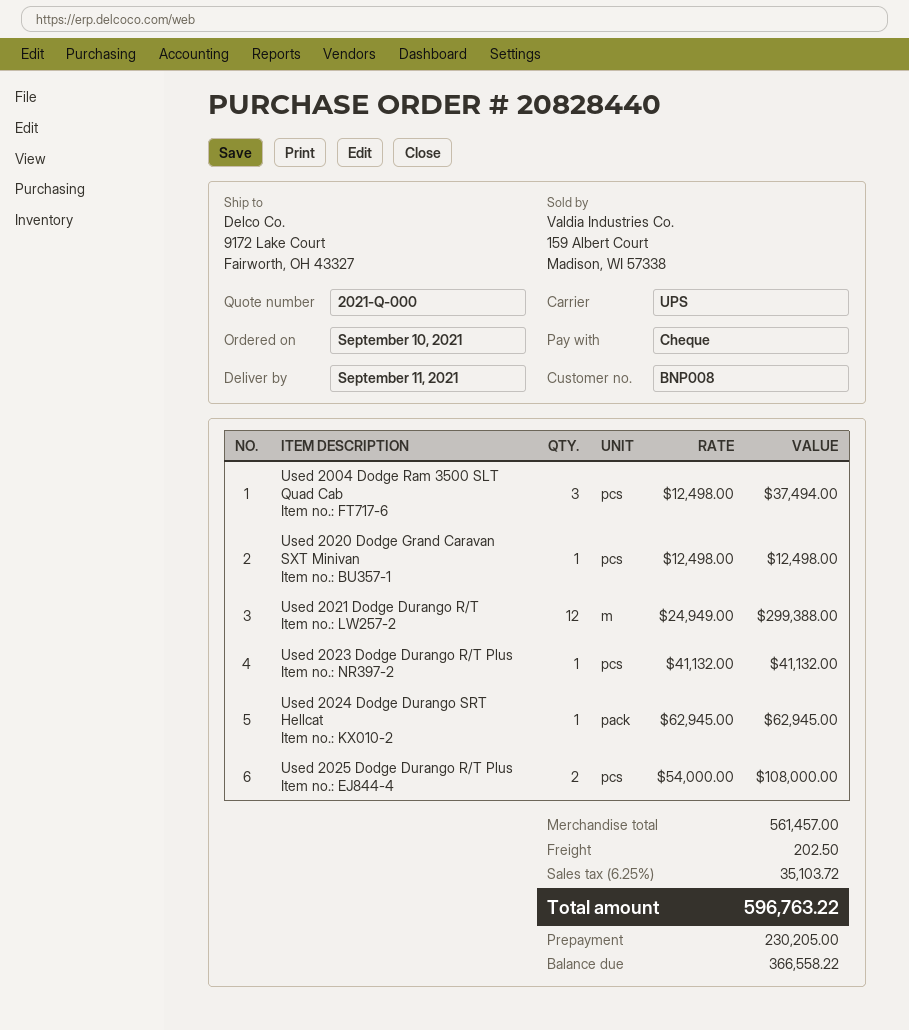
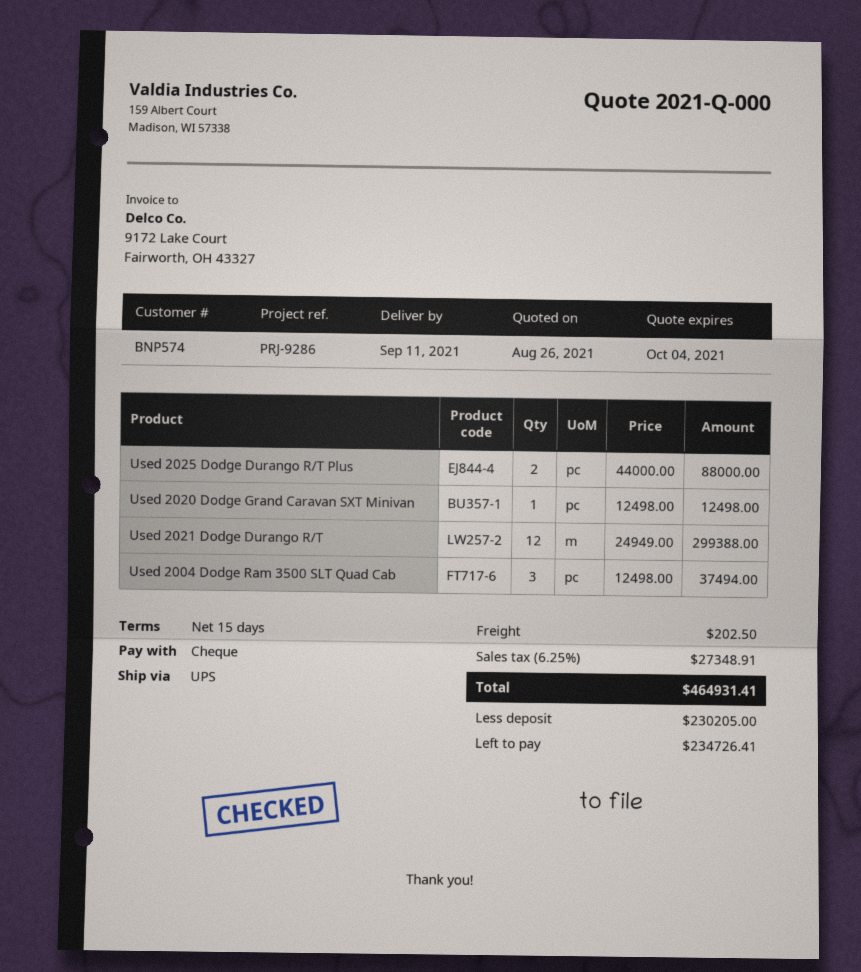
customer number: BNP008 -> BNP574
Used 2023 Dodge Durango R/T Plus: 1 x 41132.00 = 41132.00 -> none
Used 2024 Dodge Durango SRT Hellcat: 1 x 62945.00 = 62945.00 -> none
Used 2025 Dodge Durango R/T Plus: 2 x 54000.00 = 108000.00 -> 2 x 44000.00 = 88000.00
tax: 6.25% = 35103.72 -> 6.25% = 27348.91
total: 596763.22 -> 464931.41
balance: 366558.22 -> 234726.41

